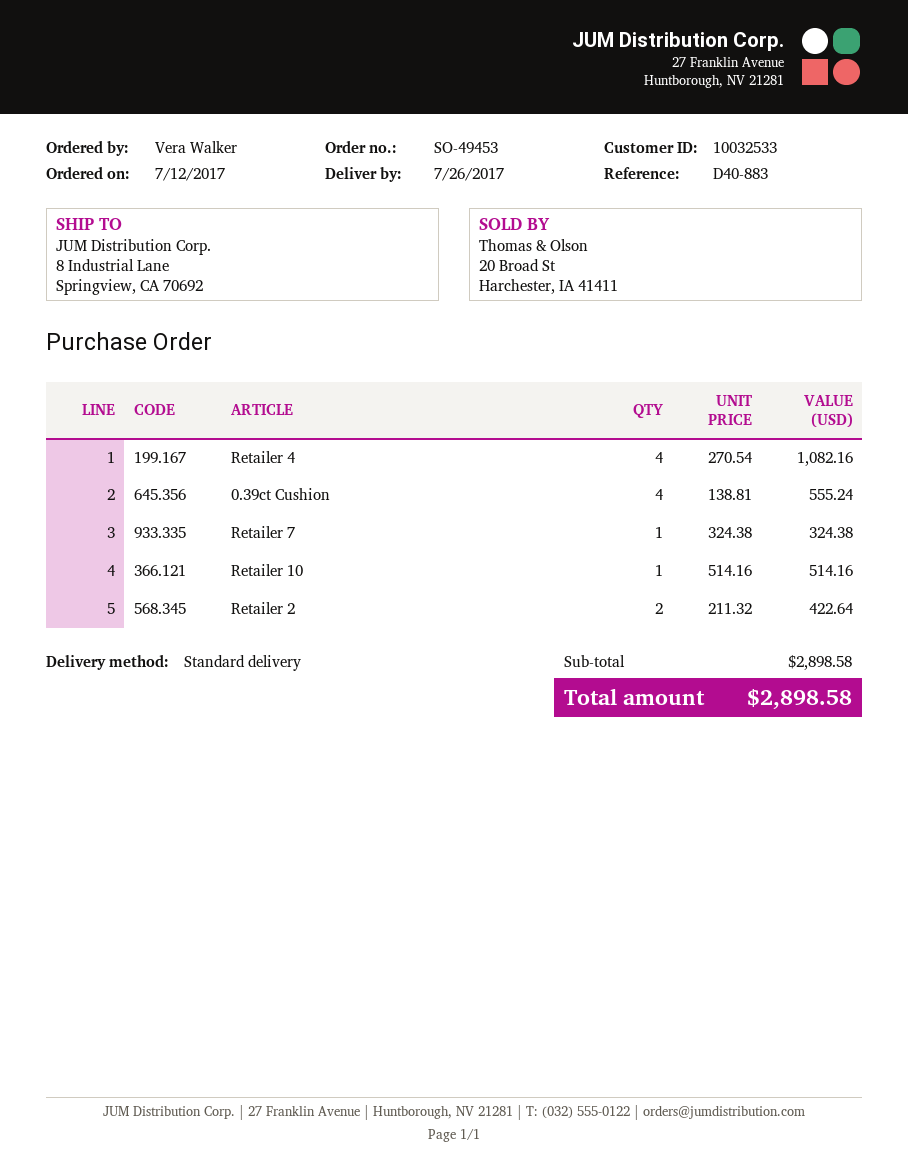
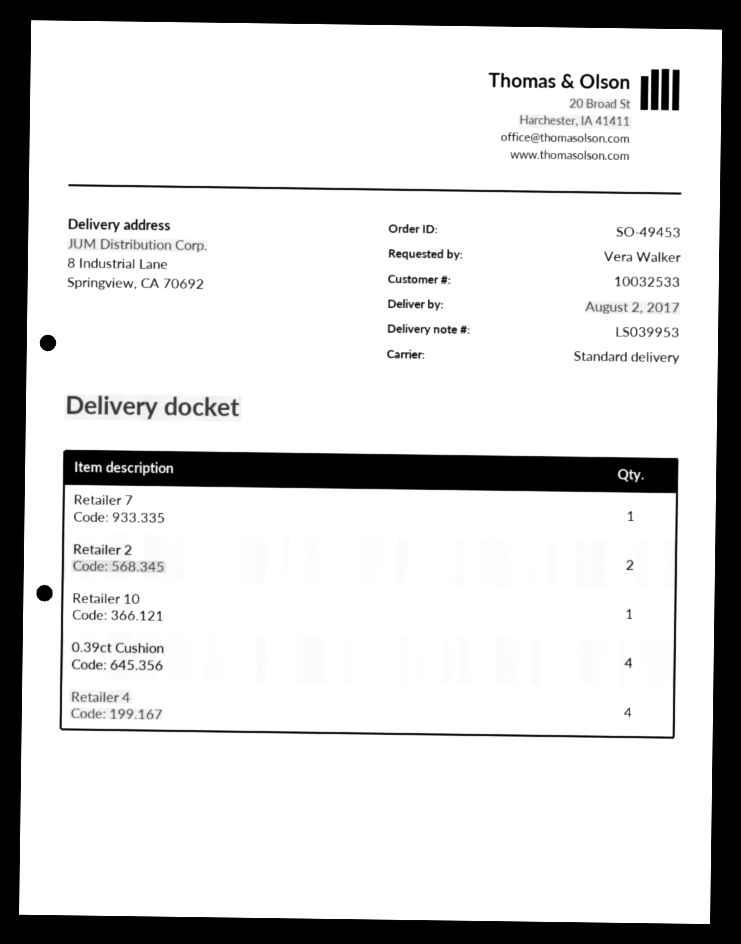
delivery date: 2017-07-26 -> 2017-08-02

